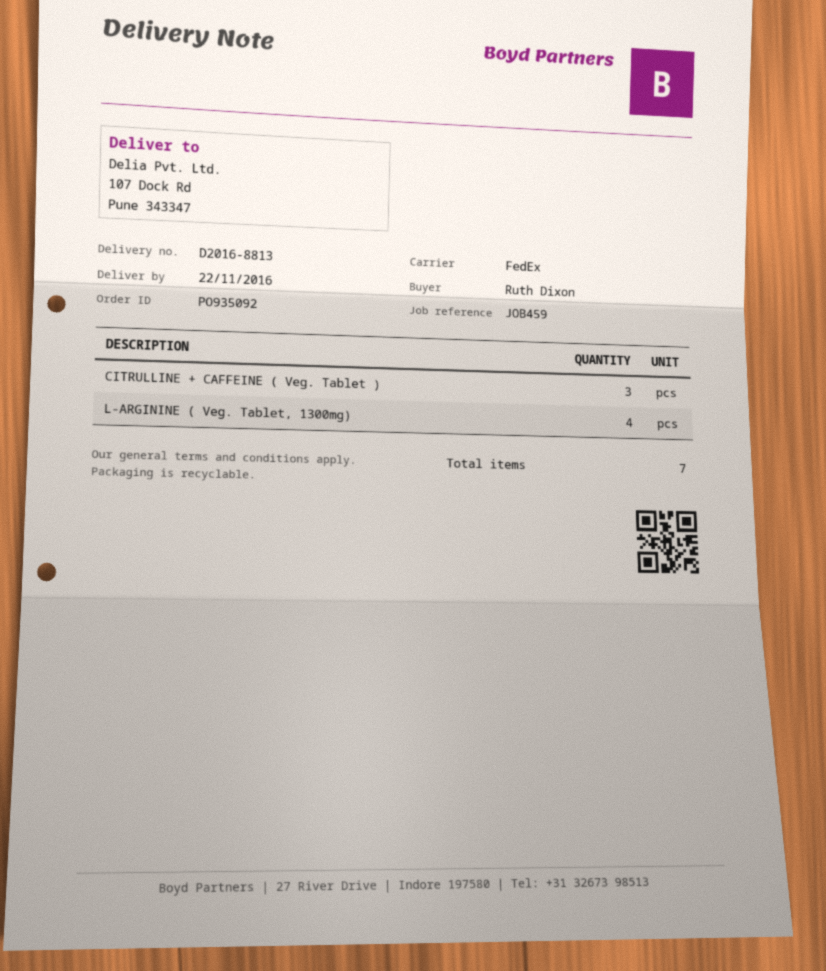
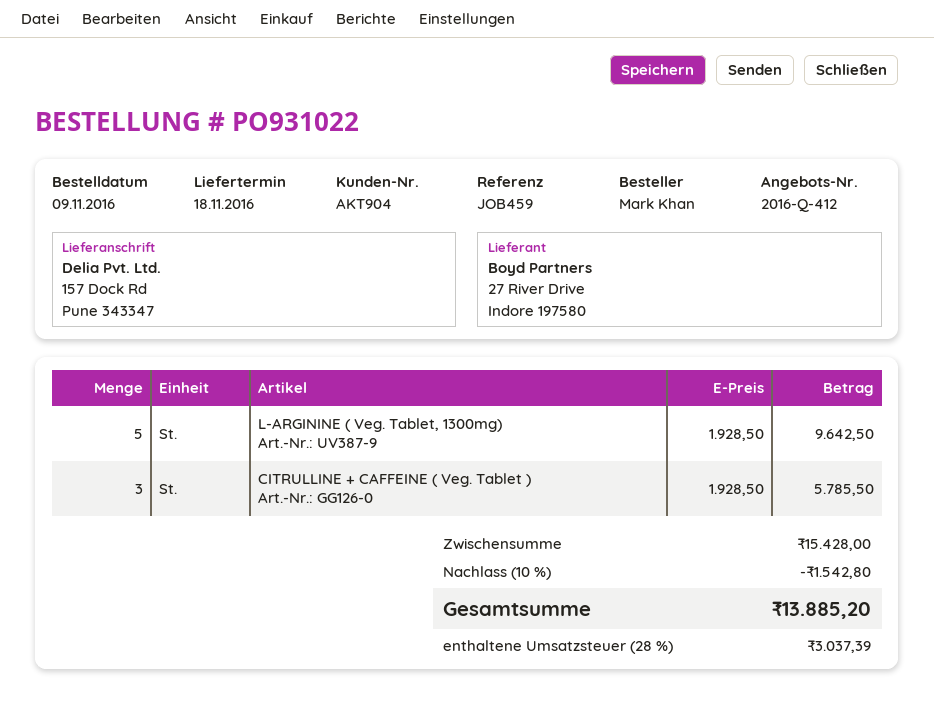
order number: PO935092 -> PO931022
delivery date: 2016-11-22 -> 2016-11-18
ordered by: Ruth Dixon -> Mark Khan
ship to: 107 Dock Rd, Pune 343347 -> 157 Dock Rd, Pune 343347
L-ARGININE ( Veg. Tablet, 1300mg): 4 -> 5

